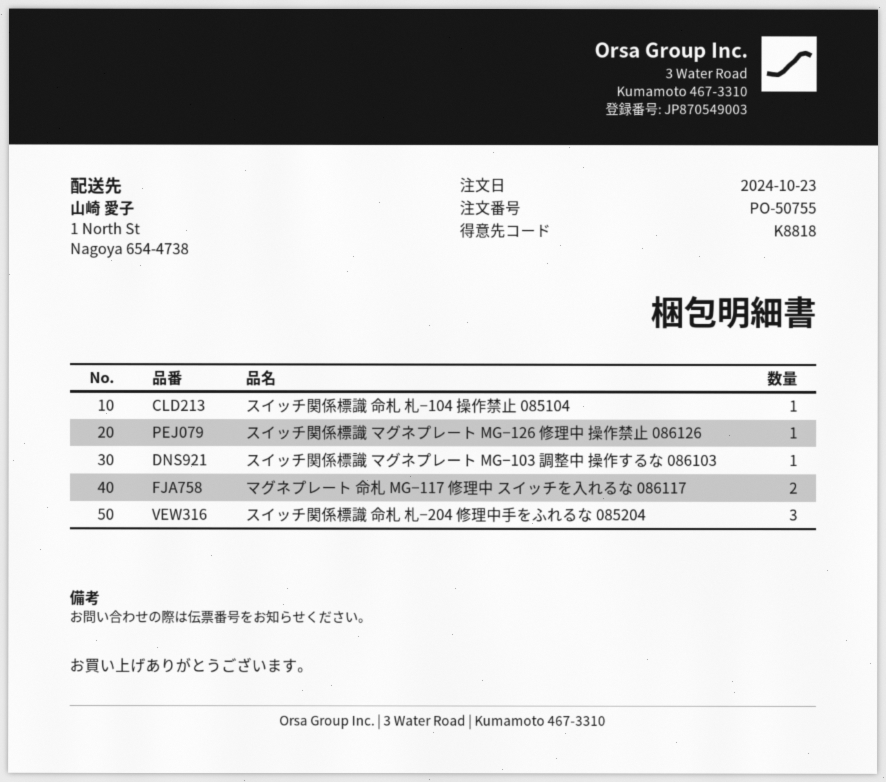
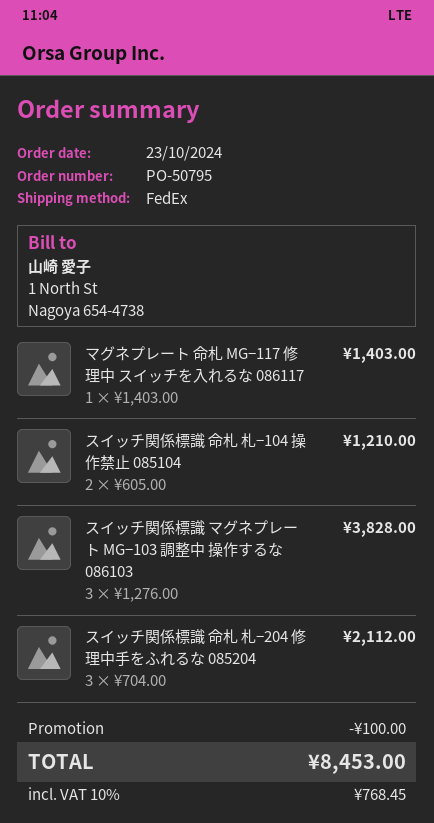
order number: PO-50755 -> PO-50795
スイッチ関係標識 命札 札−104 操作禁止 085104: 1 -> 2
スイッチ関係標識 マグネプレート MG−126 修理中 操作禁止 086126: 1 -> none
スイッチ関係標識 マグネプレート MG−103 調整中 操作するな 086103: 1 -> 3
マグネプレート 命札 MG−117 修理中 スイッチを入れるな 086117: 2 -> 1

